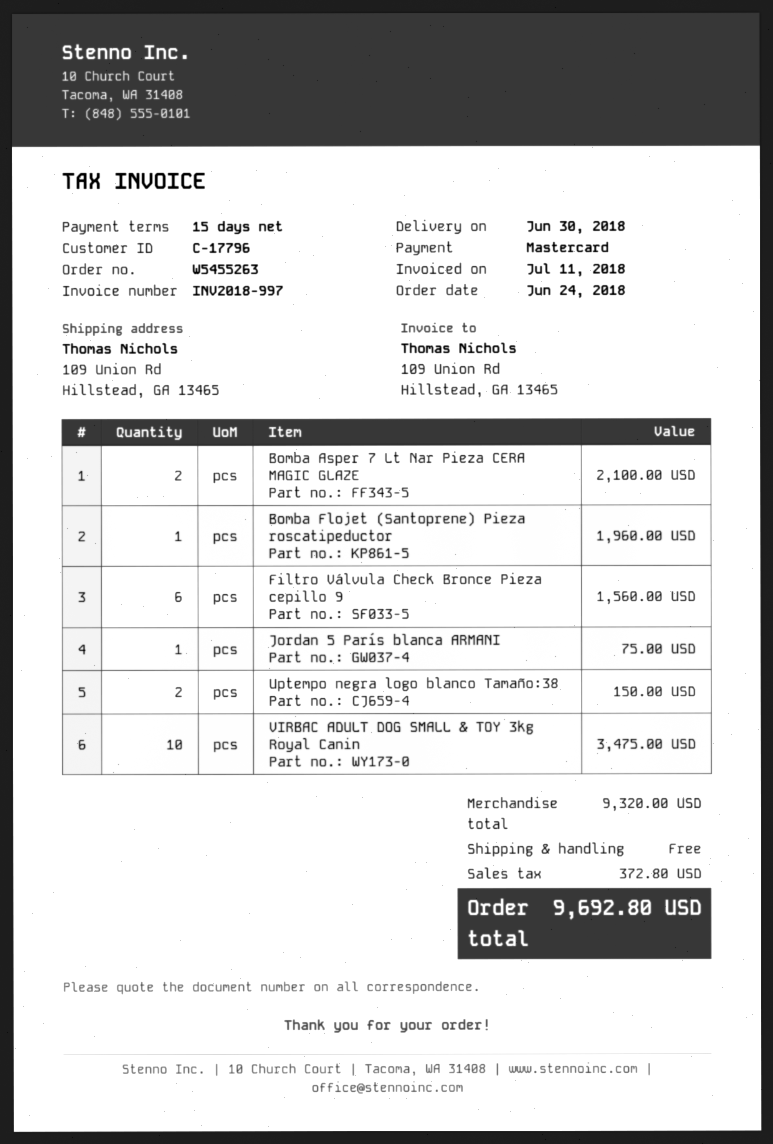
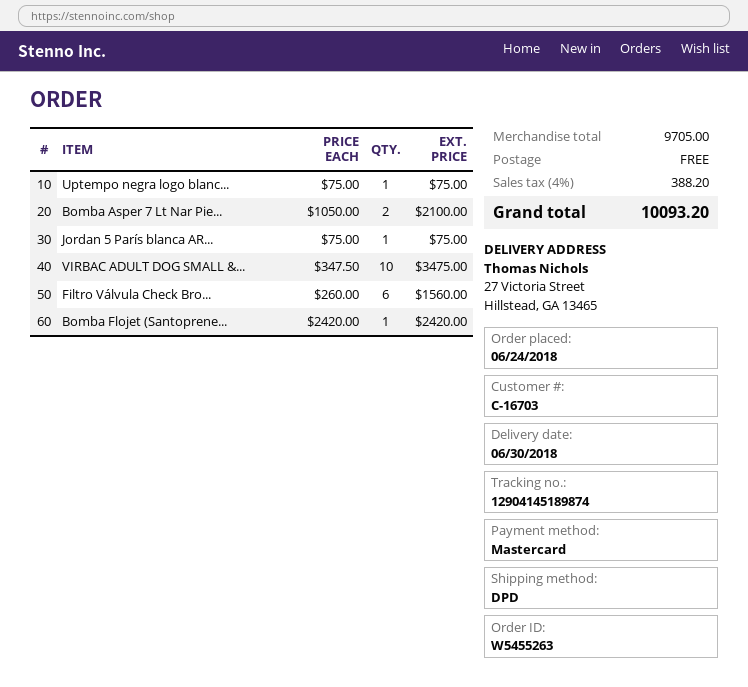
customer number: C-17796 -> C-16703
ship to: 109 Union Rd, Hillstead, GA 13465 -> 27 Victoria Street, Hillstead, GA 13465
Bomba Flojet (Santoprene) Pieza roscatipeductor: 1 for 1960.00 -> 1 for 2420.00
Uptempo negra logo blanco Tamaño:38: 2 for 150.00 -> 1 for 75.00
subtotal: 9320.00 -> 9705.00
tax: 372.80 -> 388.20
total: 9692.80 -> 10093.20

